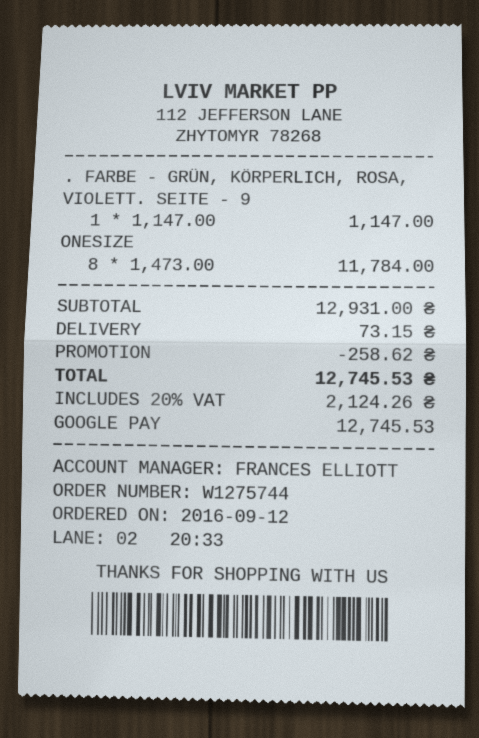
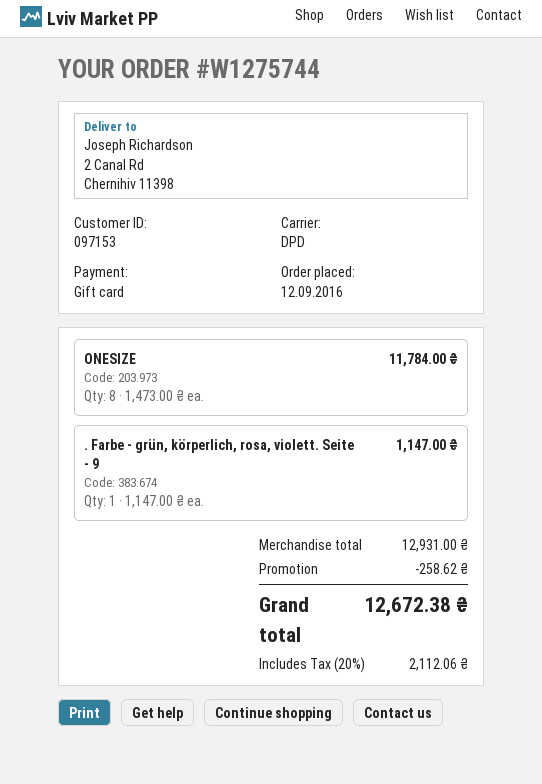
payment method: Google Pay -> gift card
shipping: 73.15 -> none
tax: 20% = 2124.26 -> 20% = 2112.06
total: 12745.53 -> 12672.38

